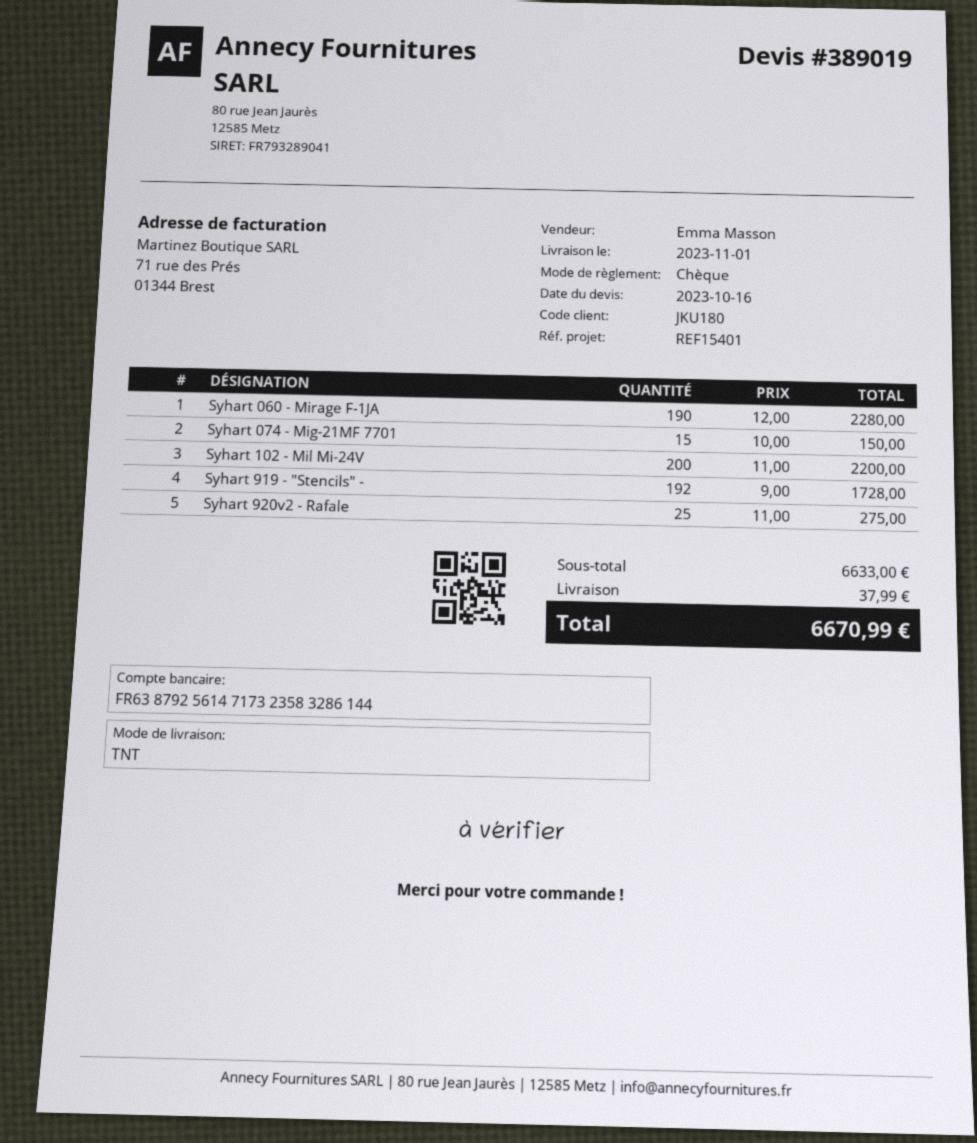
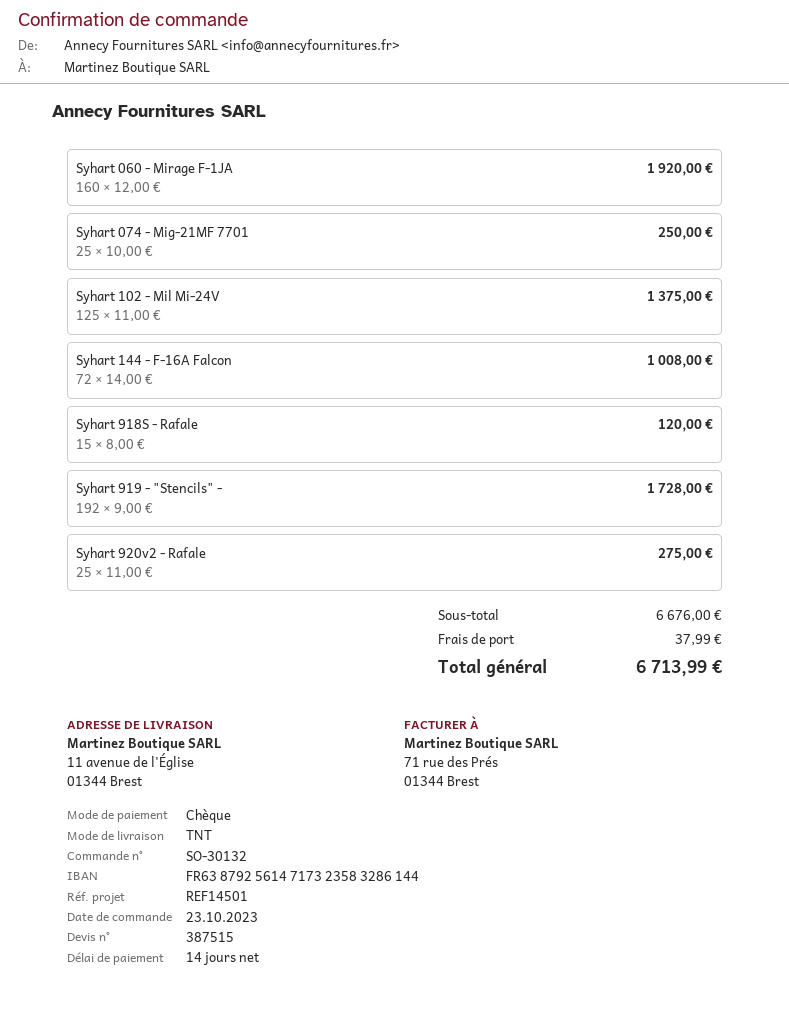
quote number: 389019 -> 387515
reference: REF15401 -> REF14501
Syhart 060 - Mirage F-1JA: 190 x 12.00 = 2280.00 -> 160 x 12.00 = 1920.00
Syhart 074 - Mig-21MF 7701: 15 x 10.00 = 150.00 -> 25 x 10.00 = 250.00
Syhart 102 - Mil Mi-24V: 200 x 11.00 = 2200.00 -> 125 x 11.00 = 1375.00
Syhart 144 - F-16A Falcon: none -> 72 x 14.00 = 1008.00
Syhart 918S - Rafale: none -> 15 x 8.00 = 120.00
subtotal: 6633.00 -> 6676.00
total: 6670.99 -> 6713.99

